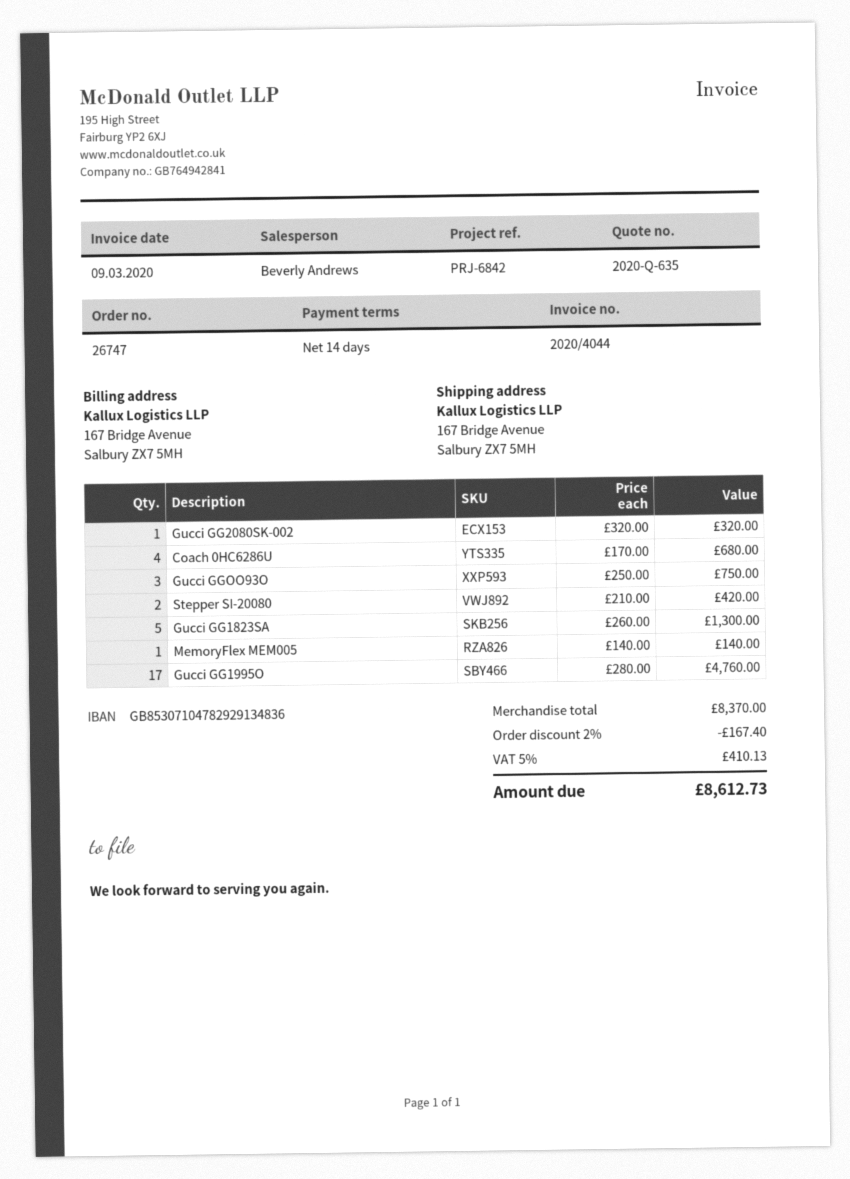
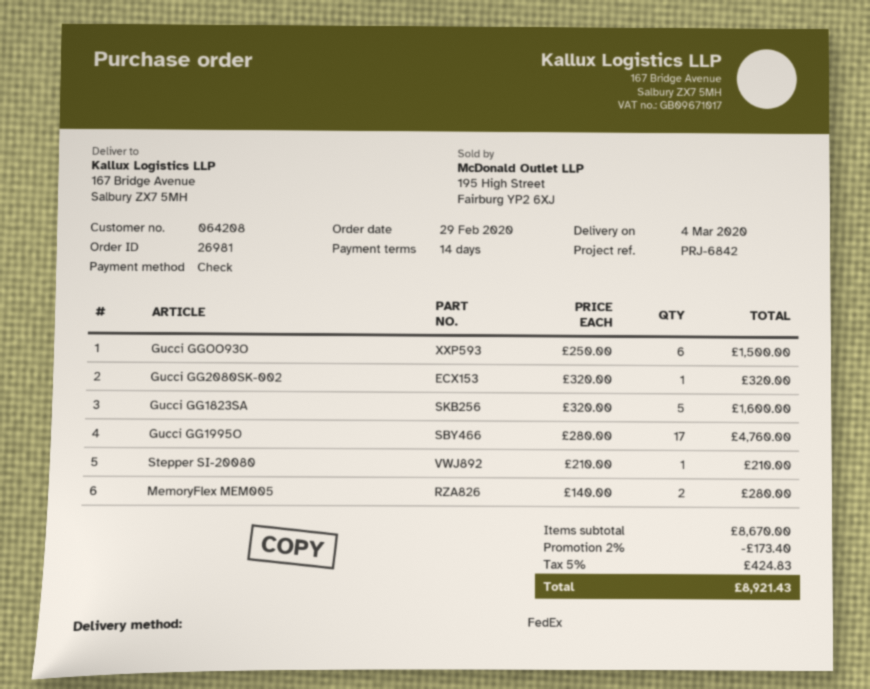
order number: 26747 -> 26981
Coach 0HC6286U: 4 x 170.00 = 680.00 -> none
Gucci GGOO93O: 3 x 250.00 = 750.00 -> 6 x 250.00 = 1500.00
Stepper SI-20080: 2 x 210.00 = 420.00 -> 1 x 210.00 = 210.00
Gucci GG1823SA: 5 x 260.00 = 1300.00 -> 5 x 320.00 = 1600.00
MemoryFlex MEM005: 1 x 140.00 = 140.00 -> 2 x 140.00 = 280.00
subtotal: 8370.00 -> 8670.00
discount: 2% = 167.40 -> 2% = 173.40
tax: 5% = 410.13 -> 5% = 424.83
total: 8612.73 -> 8921.43

